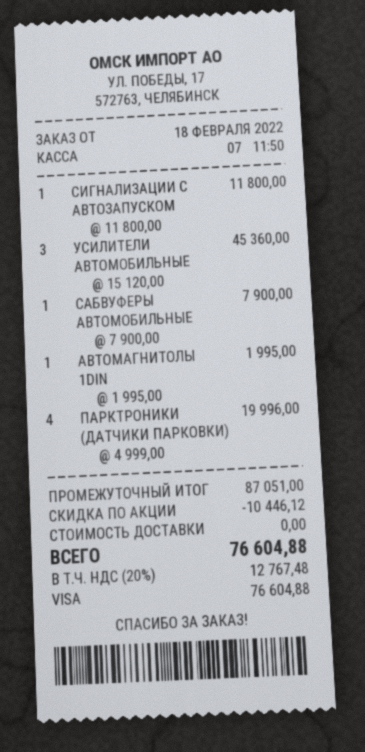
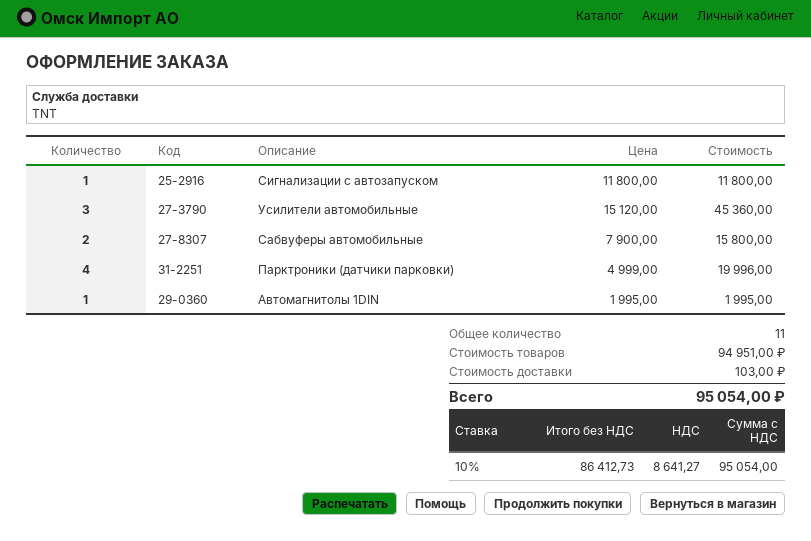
САБВУФЕРЫ АВТОМОБИЛЬНЫЕ: 1 x 7900.00 = 7900.00 -> 2 x 7900.00 = 15800.00
subtotal: 87051.00 -> 94951.00
discount: 10446.12 -> none
shipping: 0.00 -> 103.00
tax: 20% = 12767.48 -> 10% = 8641.27
total: 76604.88 -> 95054.00

